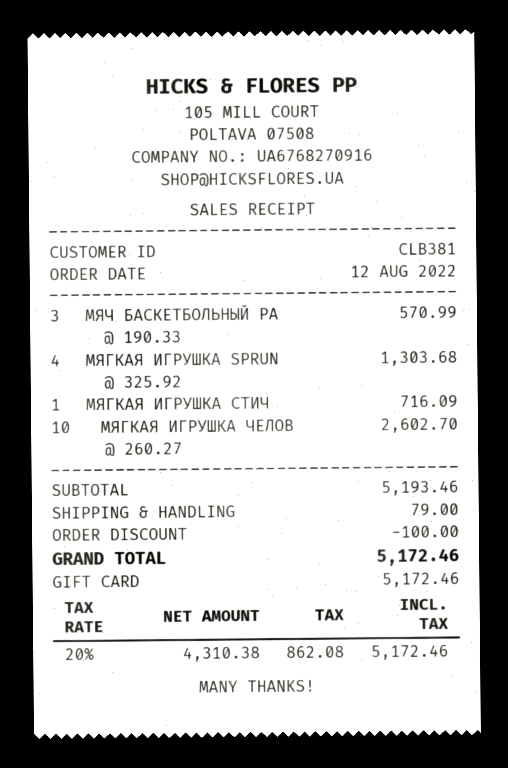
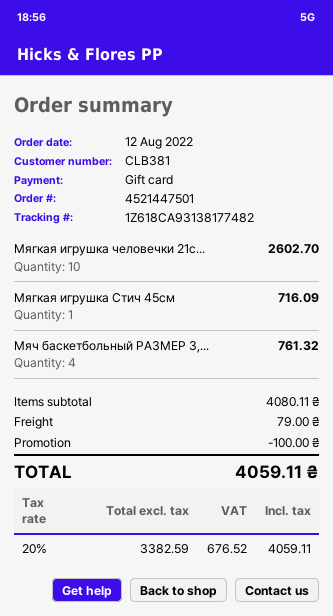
МЯЧ БАСКЕТБОЛЬНЫЙ РА: 3 for 570.99 -> 4 for 761.32
МЯГКАЯ ИГРУШКА SPRUN: 4 for 1303.68 -> none
subtotal: 5193.46 -> 4080.11
net: 4310.38 -> 3382.59
tax: 20% = 862.08 -> 20% = 676.52
total: 5172.46 -> 4059.11

